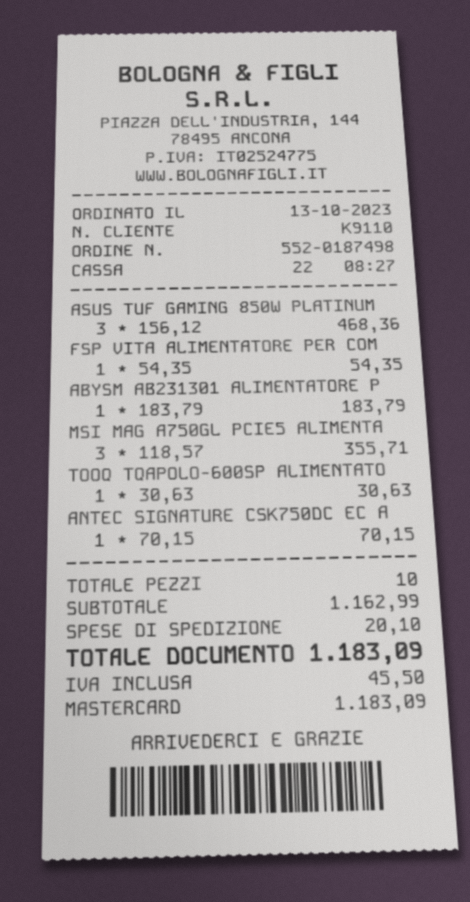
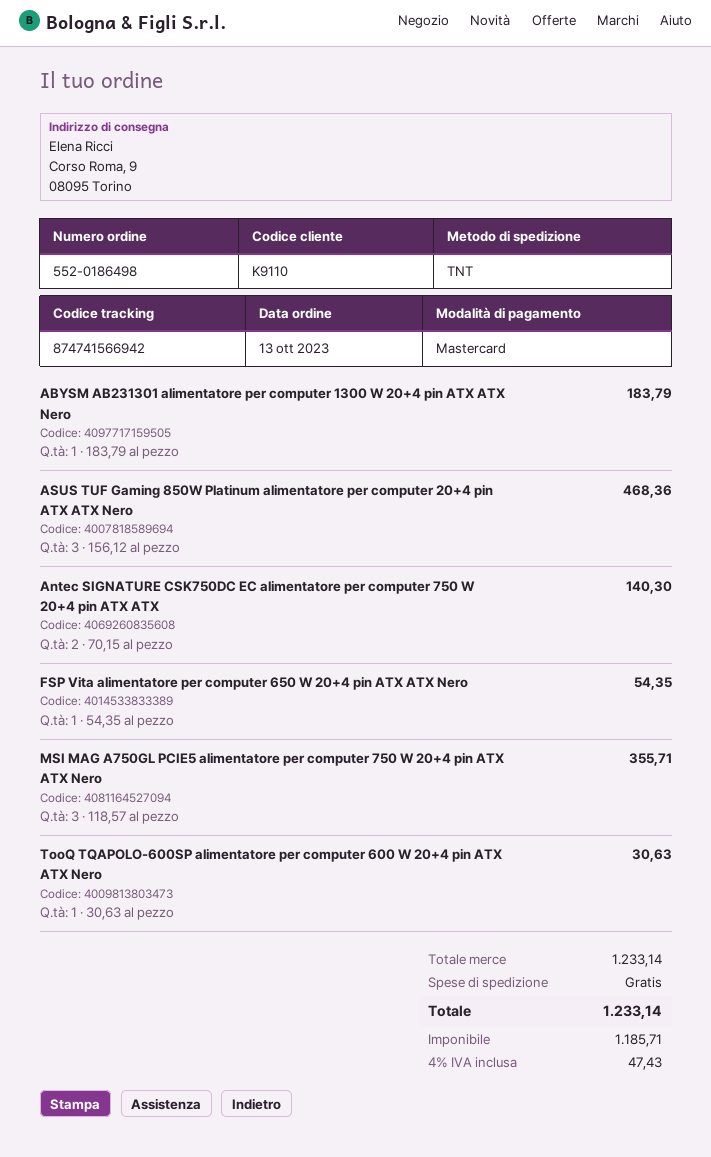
order number: 552-0187498 -> 552-0186498
ANTEC SIGNATURE CSK750DC EC A: 1 x 70.15 = 70.15 -> 2 x 70.15 = 140.30
subtotal: 1162.99 -> 1233.14
shipping: 20.10 -> 0.00
tax: 45.50 -> 47.43
total: 1183.09 -> 1233.14

